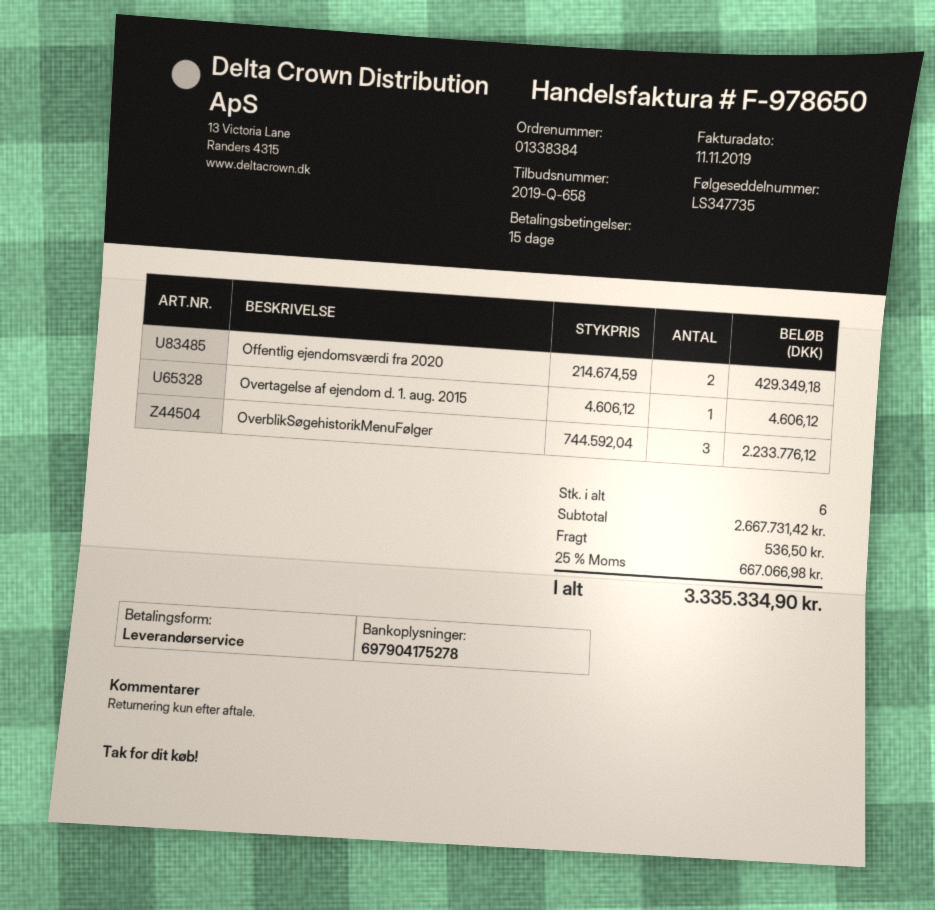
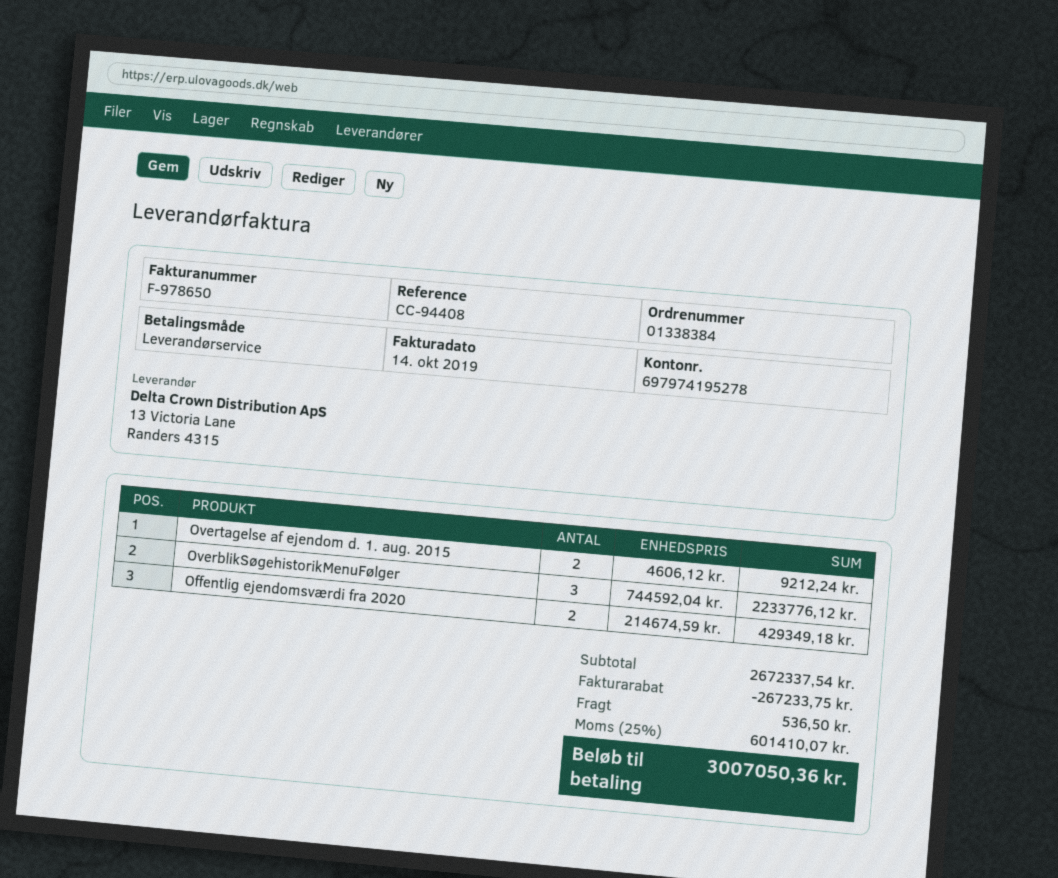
invoice date: 2019-11-11 -> 2019-10-14
bank account: 697904175278 -> 697974195278
Overtagelse af ejendom d. 1. aug. 2015: 1 x 4606.12 = 4606.12 -> 2 x 4606.12 = 9212.24
subtotal: 2667731.42 -> 2672337.54
discount: none -> 267233.75
tax: 25% = 667066.98 -> 25% = 601410.07
total: 3335334.90 -> 3007050.36

